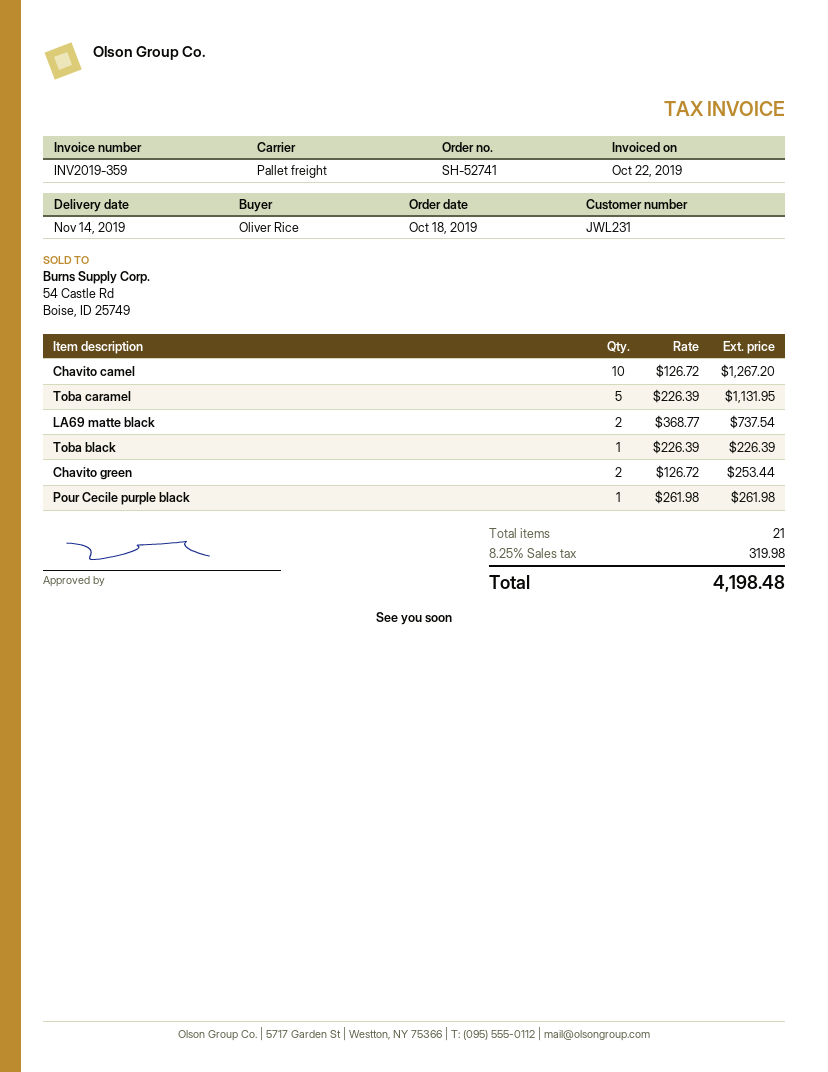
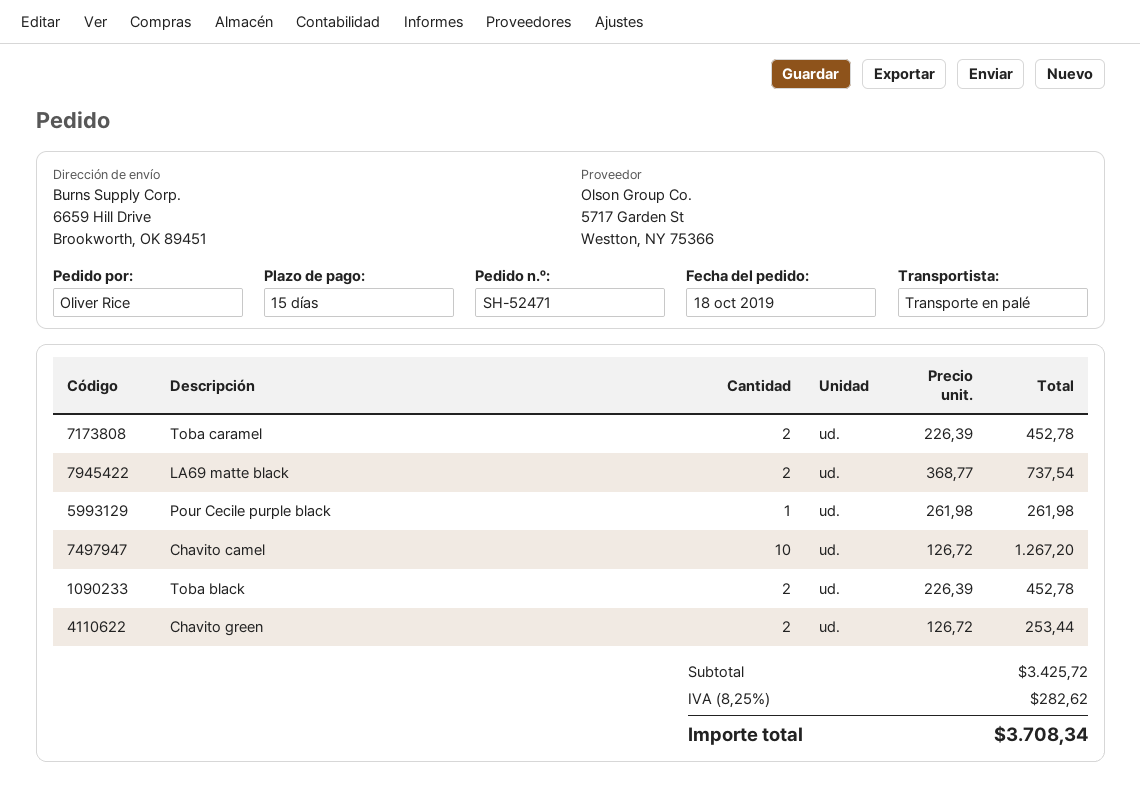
order number: SH-52741 -> SH-52471
Toba caramel: 5 x 226.39 = 1131.95 -> 2 x 226.39 = 452.78
Toba black: 1 x 226.39 = 226.39 -> 2 x 226.39 = 452.78
tax: 8.25% = 319.98 -> 8.25% = 282.62
total: 4198.48 -> 3708.34

